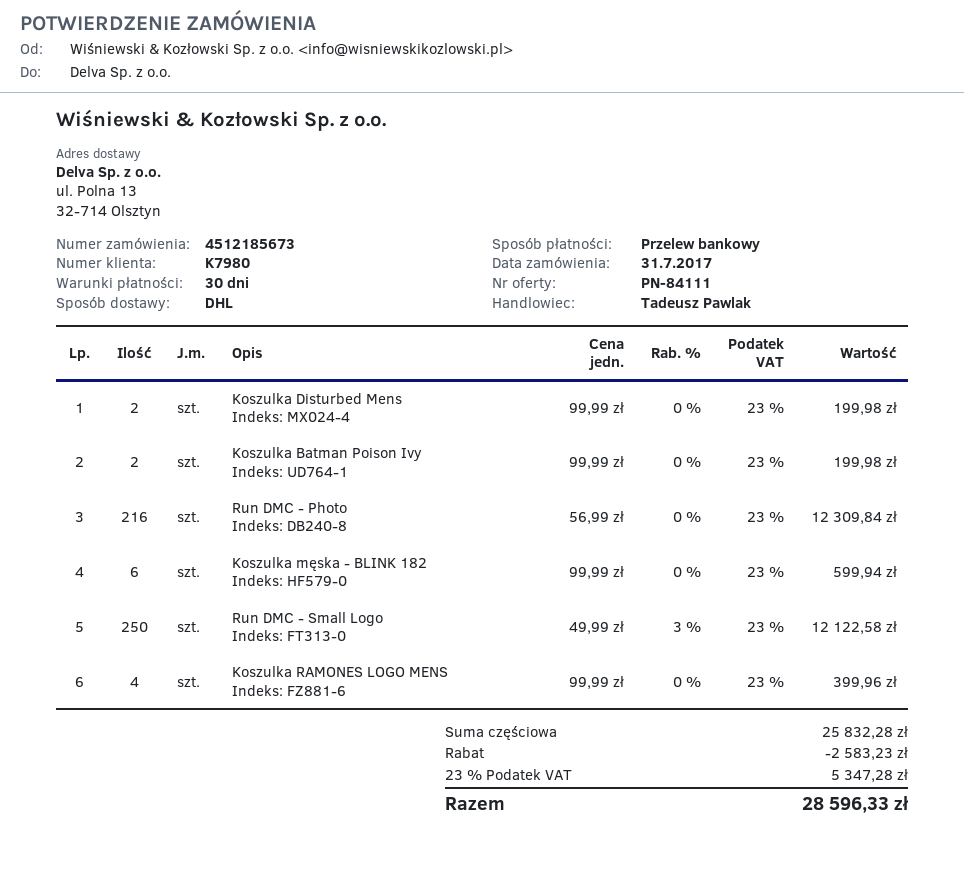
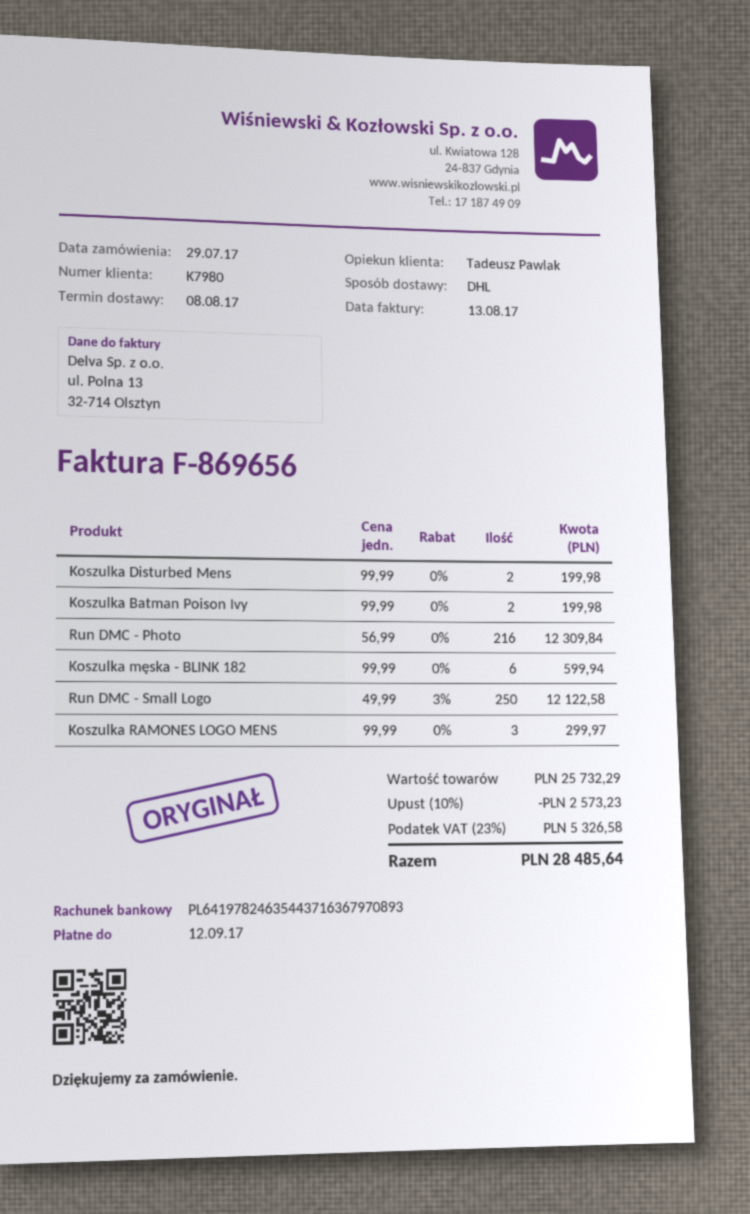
order date: 2017-07-31 -> 2017-07-29
Koszulka RAMONES LOGO MENS: 4 x 99.99 = 399.96 -> 3 x 99.99 = 299.97
subtotal: 25832.28 -> 25732.29
discount: 2583.23 -> 2573.23
tax: 23% = 5347.28 -> 23% = 5326.58
total: 28596.33 -> 28485.64

